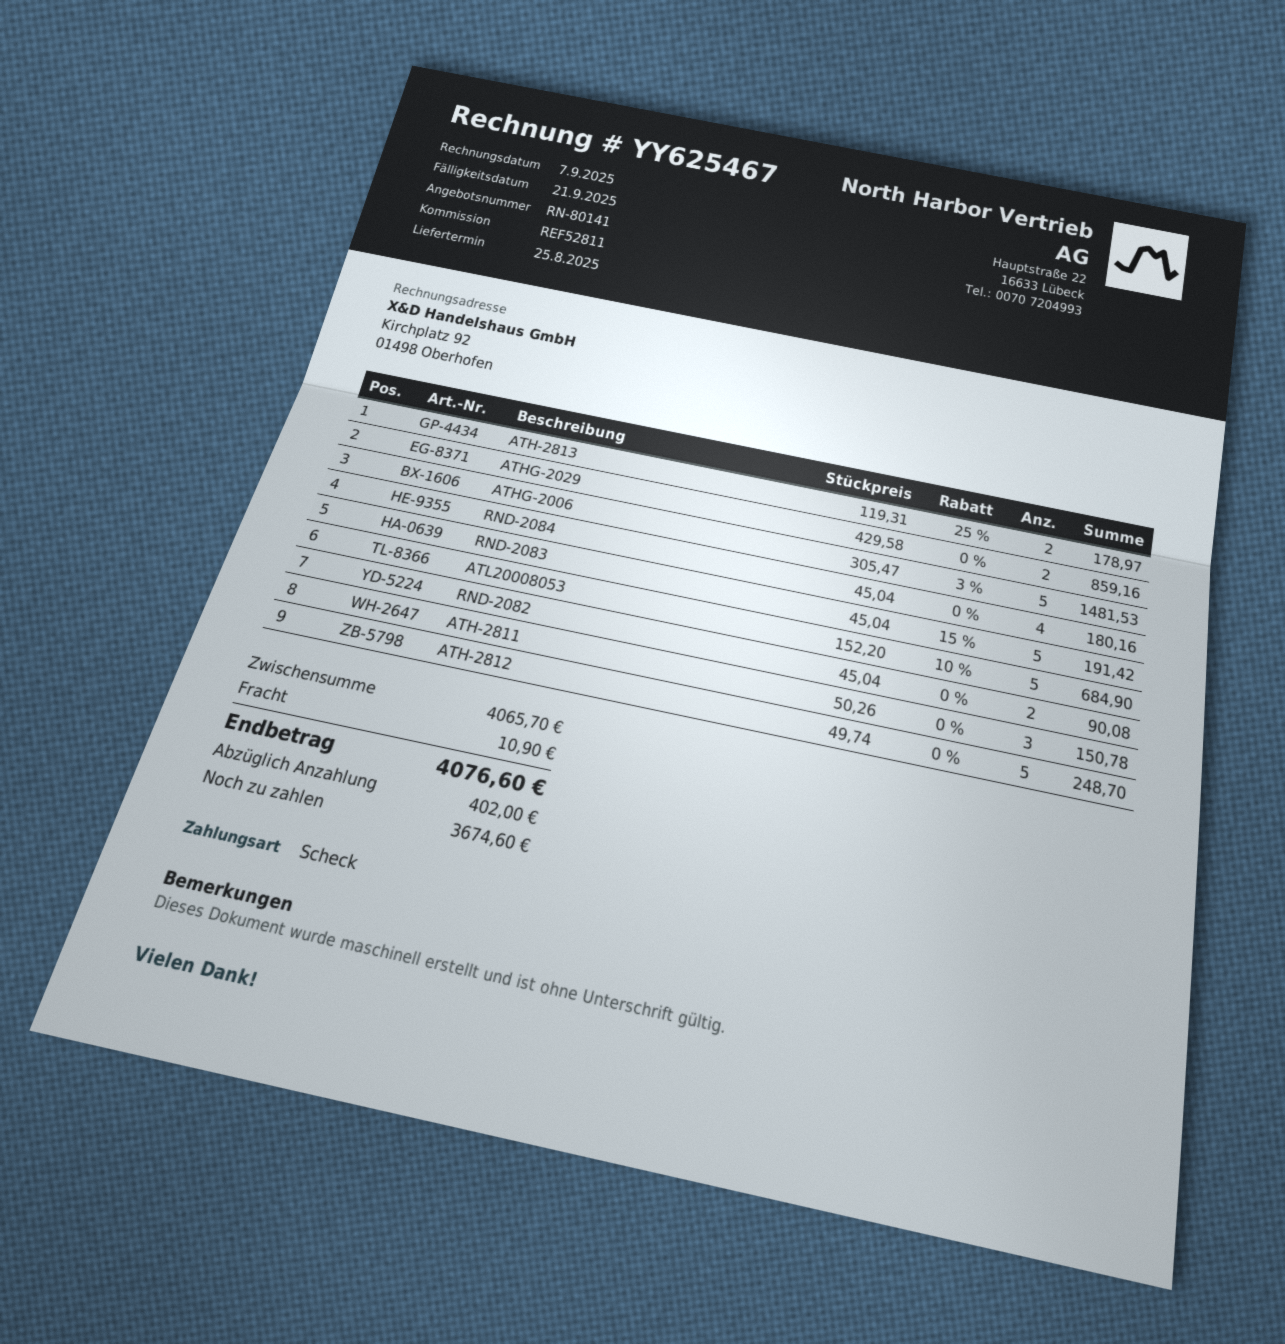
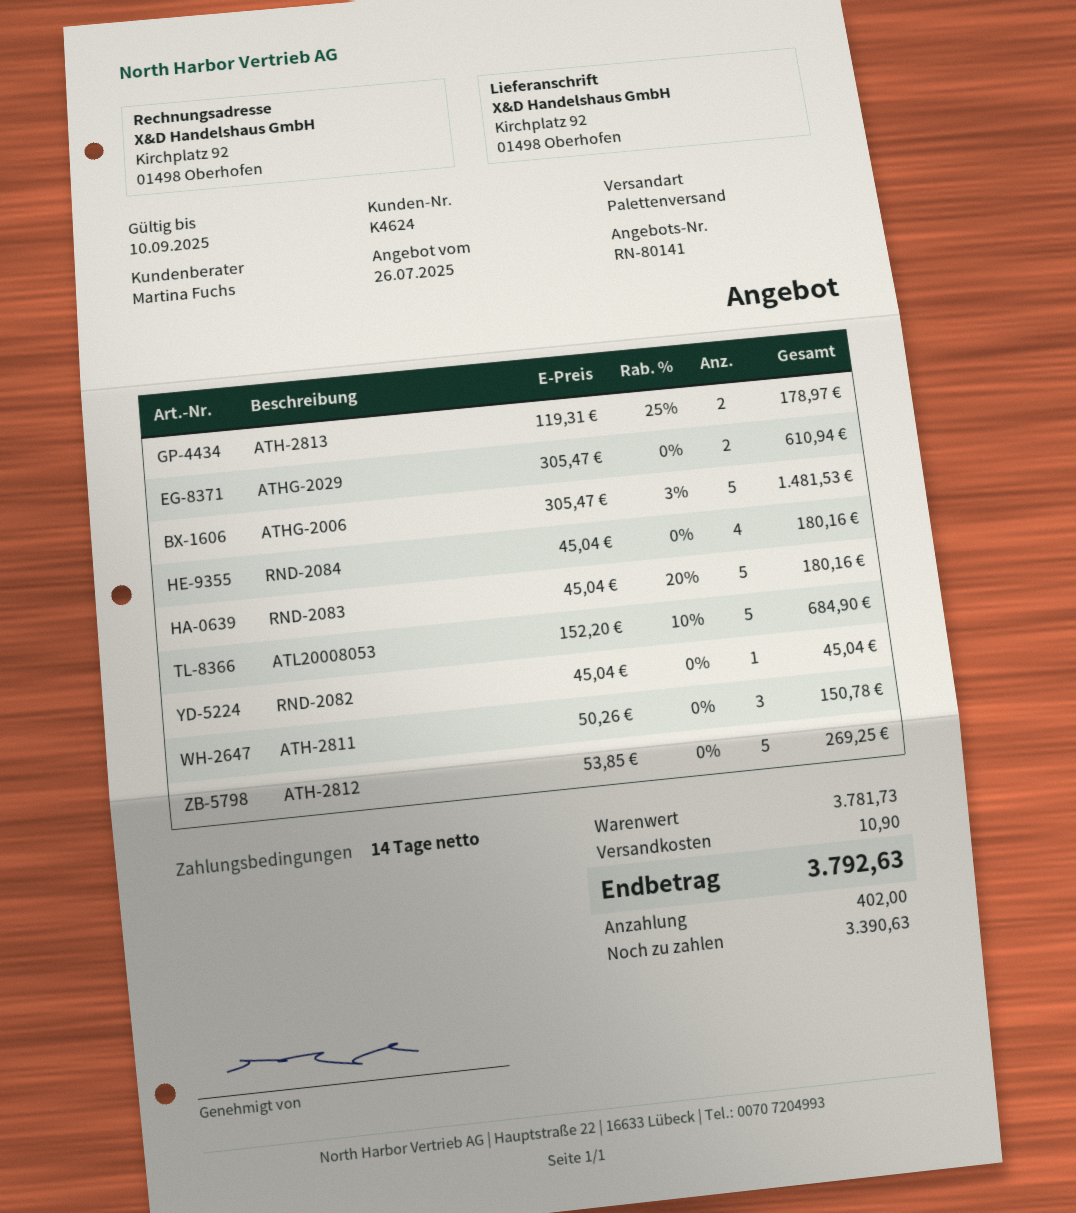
ATHG-2029: 2 x 429.58 = 859.16 -> 2 x 305.47 = 610.94
RND-2083: 5 x 45.04 - 15% = 191.42 -> 5 x 45.04 - 20% = 180.16
RND-2082: 2 x 45.04 = 90.08 -> 1 x 45.04 = 45.04
ATH-2812: 5 x 49.74 = 248.70 -> 5 x 53.85 = 269.25
subtotal: 4065.70 -> 3781.73
total: 4076.60 -> 3792.63
balance: 3674.60 -> 3390.63

